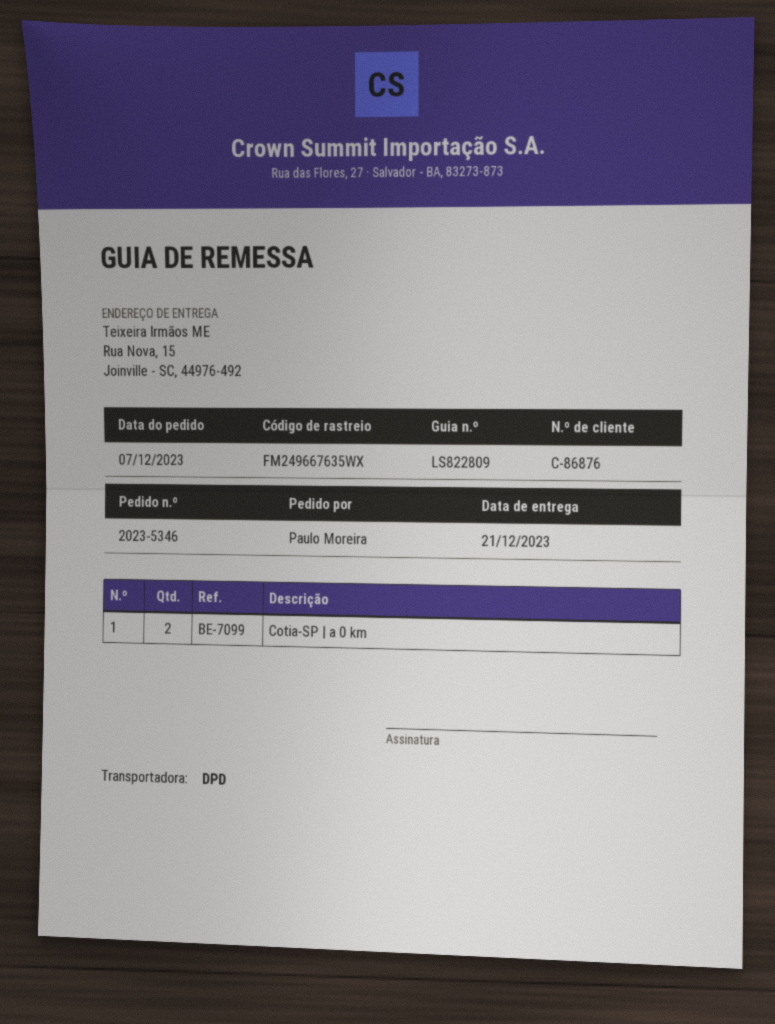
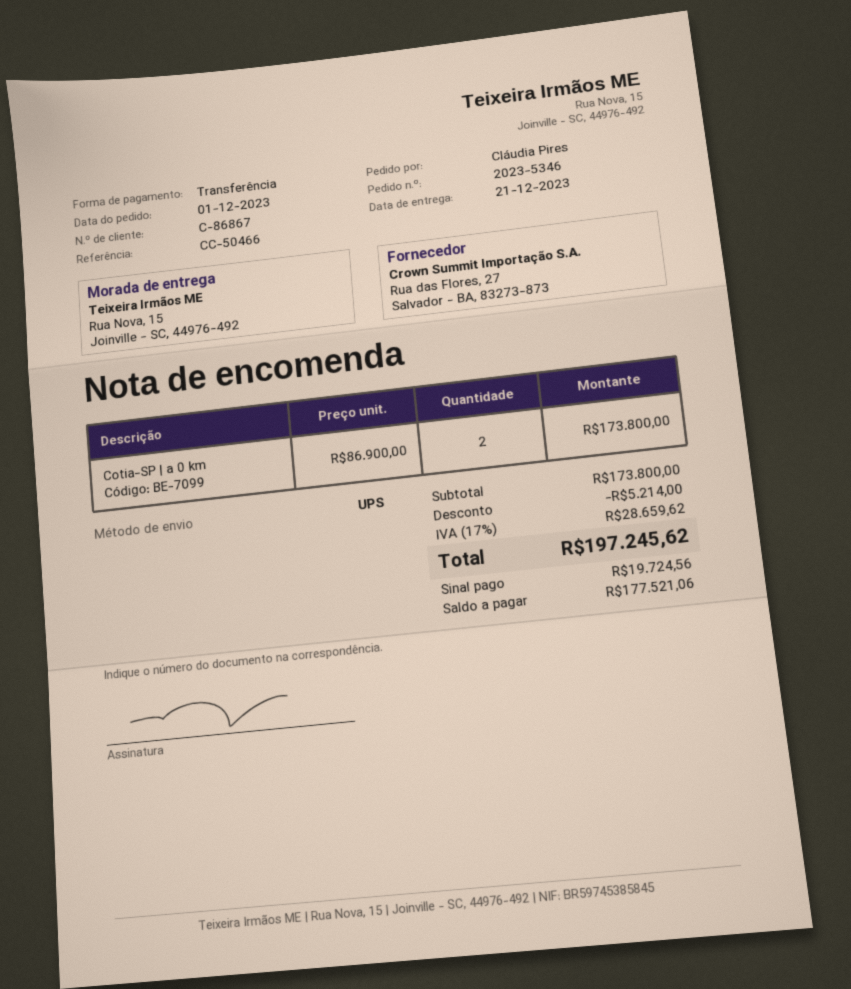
order date: 2023-12-07 -> 2023-12-01
customer number: C-86876 -> C-86867
ordered by: Paulo Moreira -> Cláudia Pires
shipping method: DPD -> UPS

